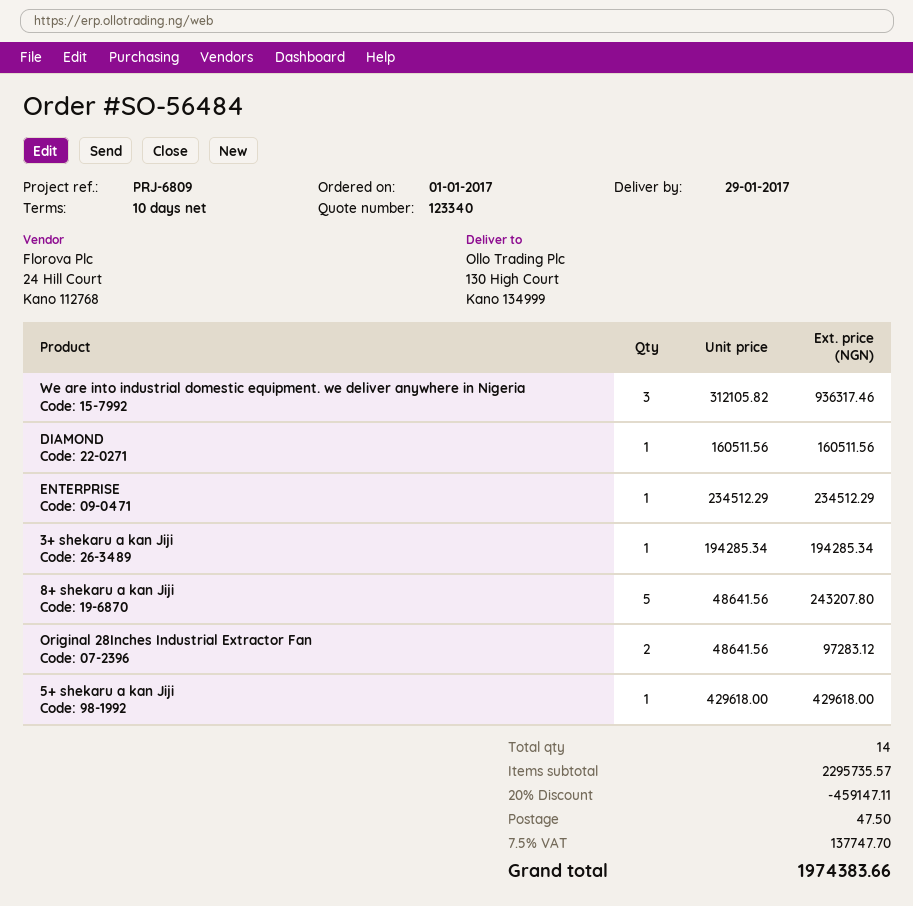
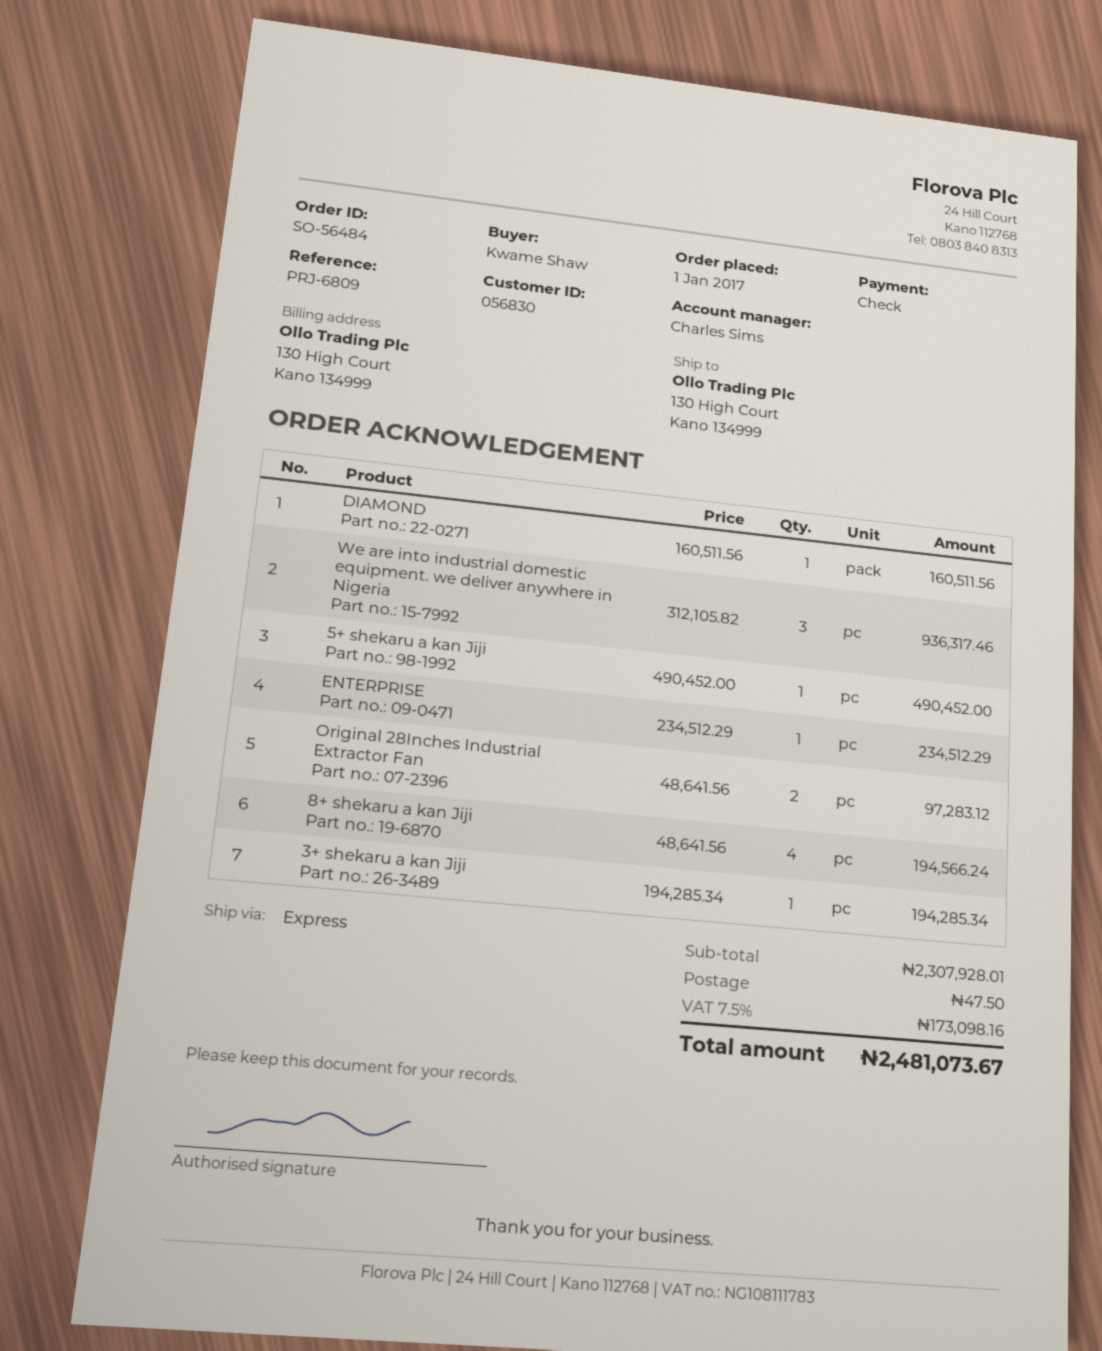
8+ shekaru a kan Jiji: 5 x 48641.56 = 243207.80 -> 4 x 48641.56 = 194566.24
5+ shekaru a kan Jiji: 1 x 429618.00 = 429618.00 -> 1 x 490452.00 = 490452.00
subtotal: 2295735.57 -> 2307928.01
discount: 20% = 459147.11 -> none
tax: 7.5% = 137747.70 -> 7.5% = 173098.16
total: 1974383.66 -> 2481073.67

